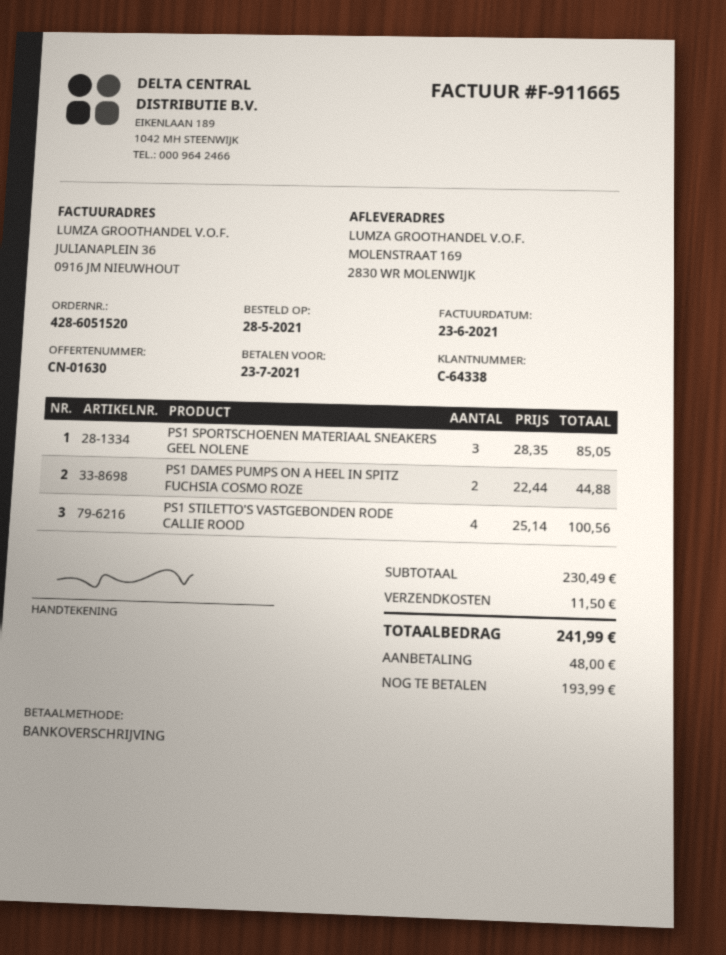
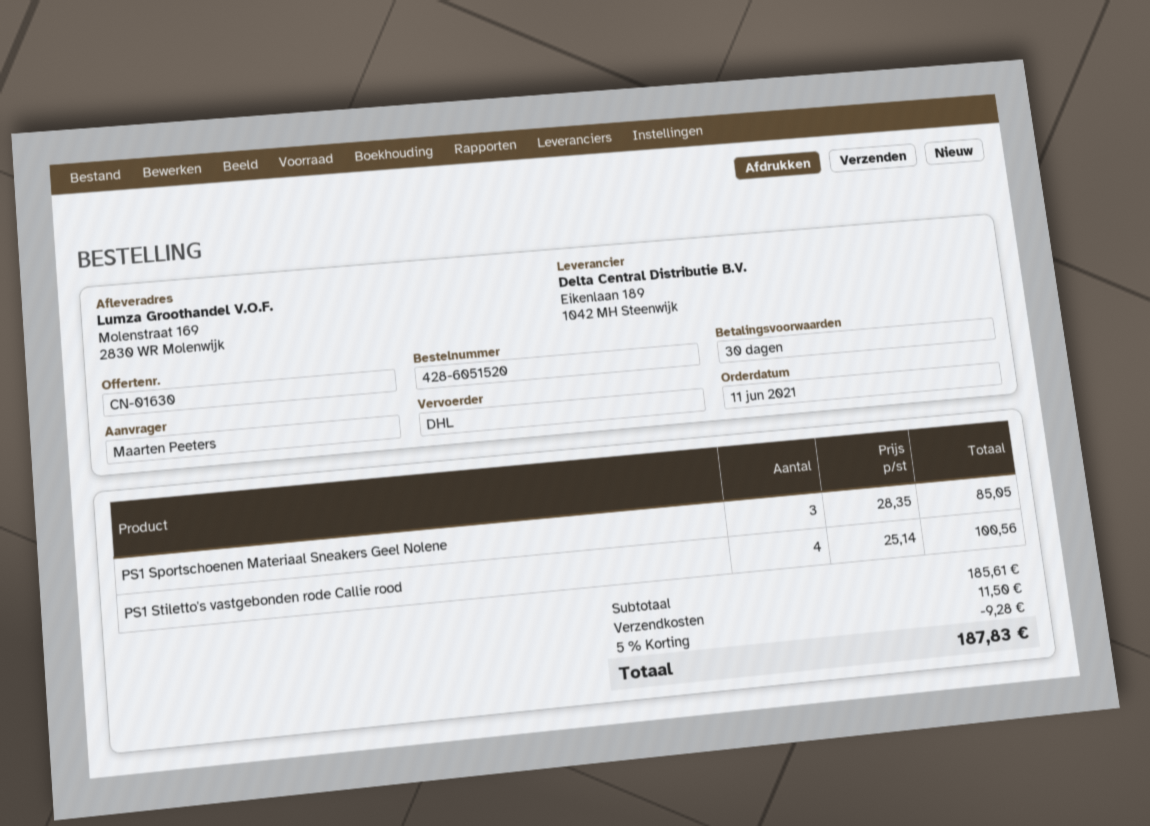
order date: 2021-05-28 -> 2021-06-11
PS1 DAMES PUMPS ON A HEEL IN SPITZ FUCHSIA COSMO ROZE: 2 x 22.44 = 44.88 -> none
subtotal: 230.49 -> 185.61
discount: none -> 5% = 9.28
total: 241.99 -> 187.83

